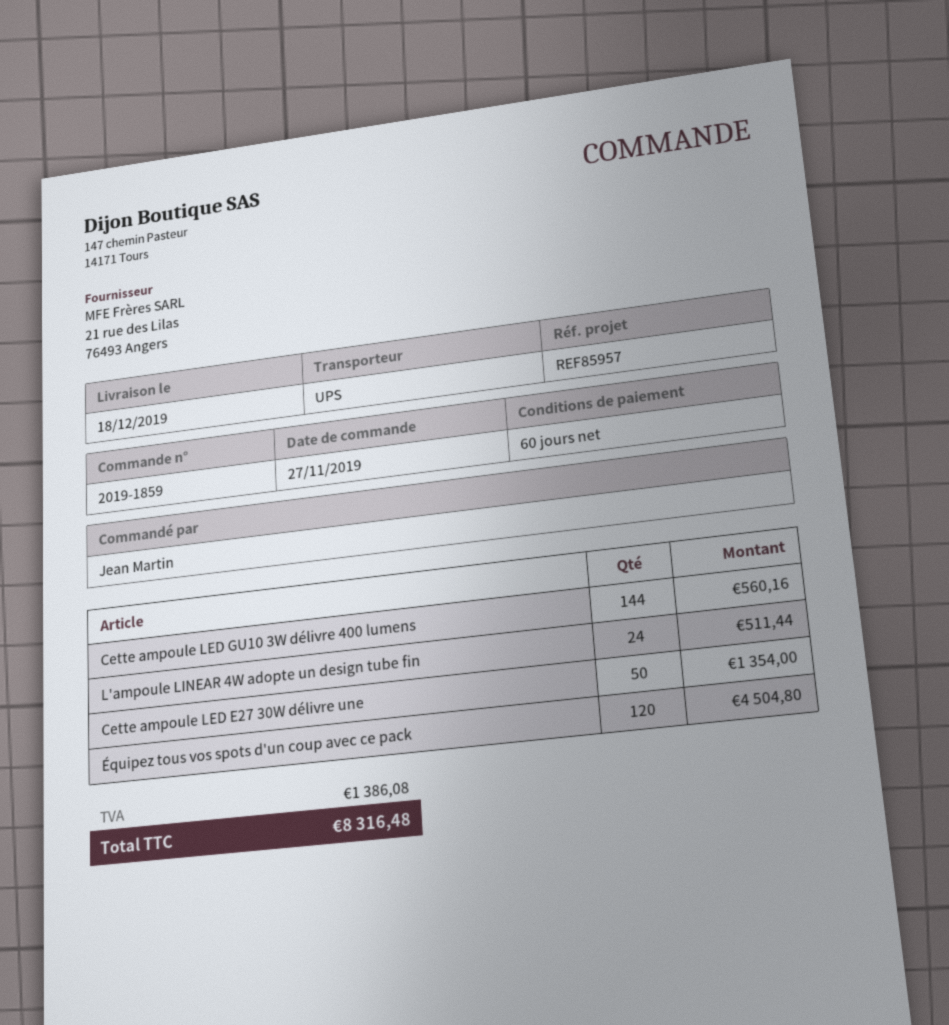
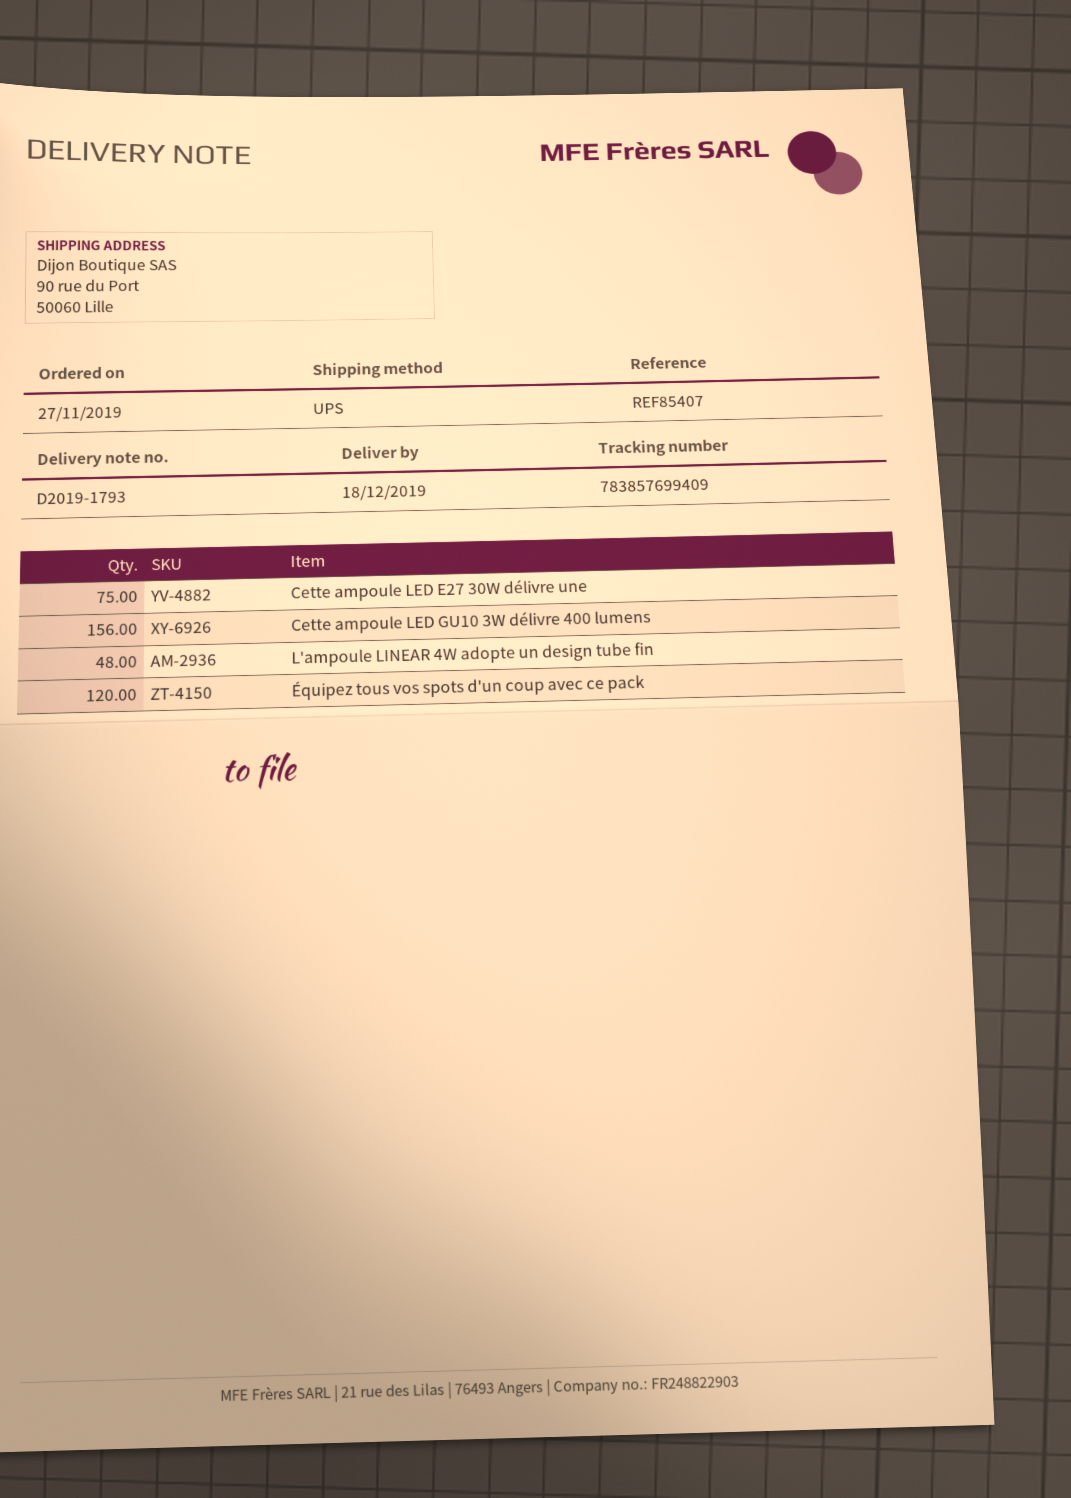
reference: REF85957 -> REF85407
Cette ampoule LED GU10 3W délivre 400 lumens: 144 -> 156
L'ampoule LINEAR 4W adopte un design tube fin: 24 -> 48
Cette ampoule LED E27 30W délivre une: 50 -> 75

